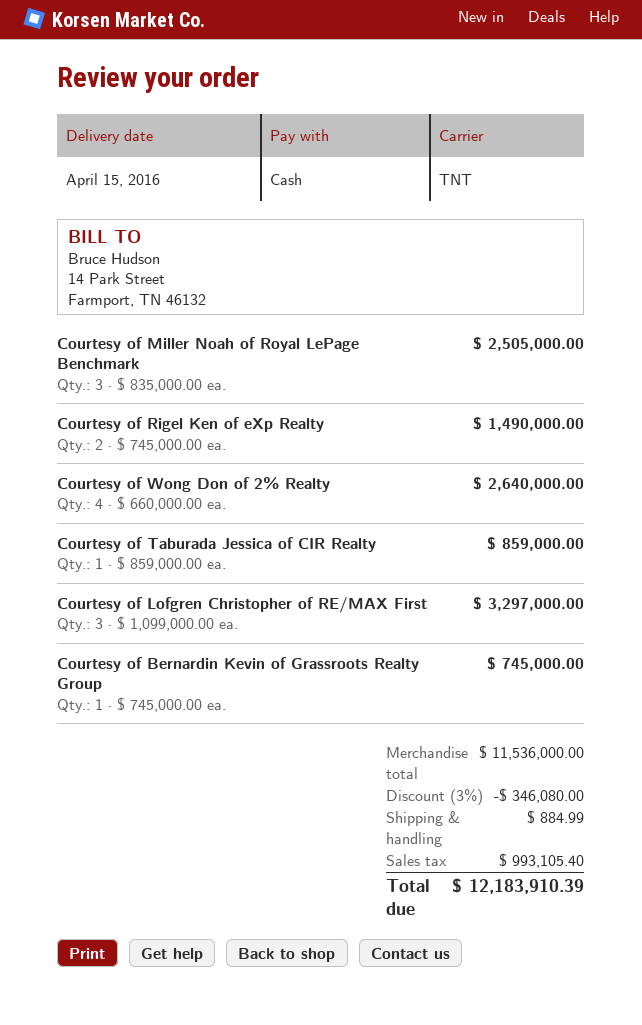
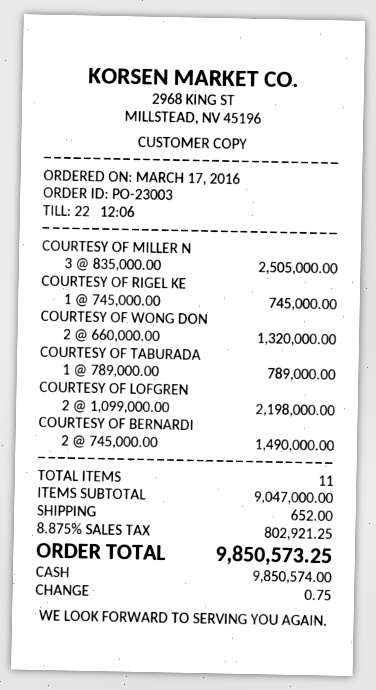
Courtesy of Rigel Ken of eXp Realty: 2 x 745000.00 = 1490000.00 -> 1 x 745000.00 = 745000.00
Courtesy of Wong Don of 2% Realty: 4 x 660000.00 = 2640000.00 -> 2 x 660000.00 = 1320000.00
Courtesy of Taburada Jessica of CIR Realty: 1 x 859000.00 = 859000.00 -> 1 x 789000.00 = 789000.00
Courtesy of Lofgren Christopher of RE/MAX First: 3 x 1099000.00 = 3297000.00 -> 2 x 1099000.00 = 2198000.00
Courtesy of Bernardin Kevin of Grassroots Realty Group: 1 x 745000.00 = 745000.00 -> 2 x 745000.00 = 1490000.00
subtotal: 11536000.00 -> 9047000.00
discount: 3% = 346080.00 -> none
shipping: 884.99 -> 652.00
tax: 993105.40 -> 802921.25
total: 12183910.39 -> 9850573.25

